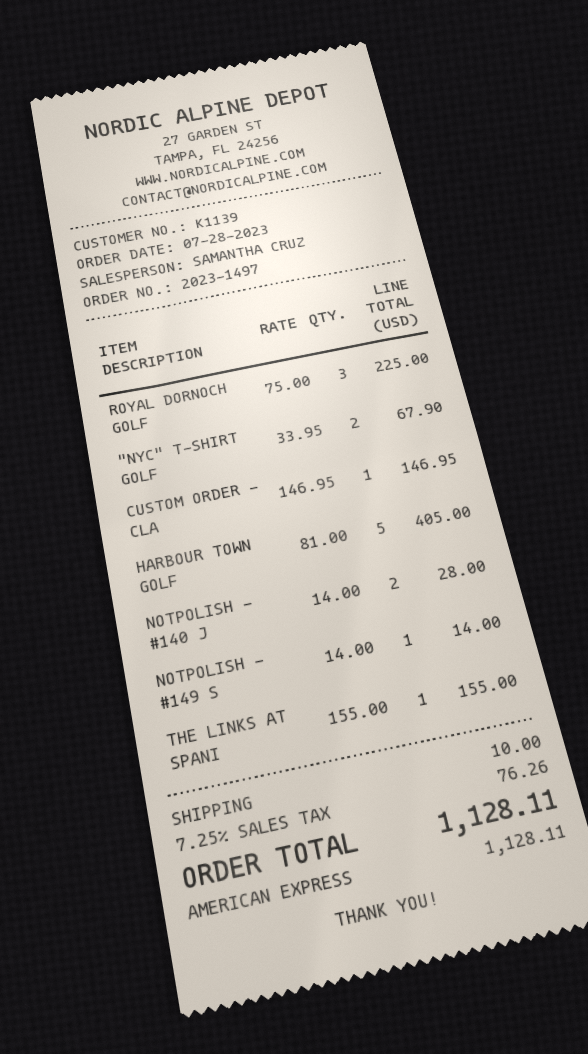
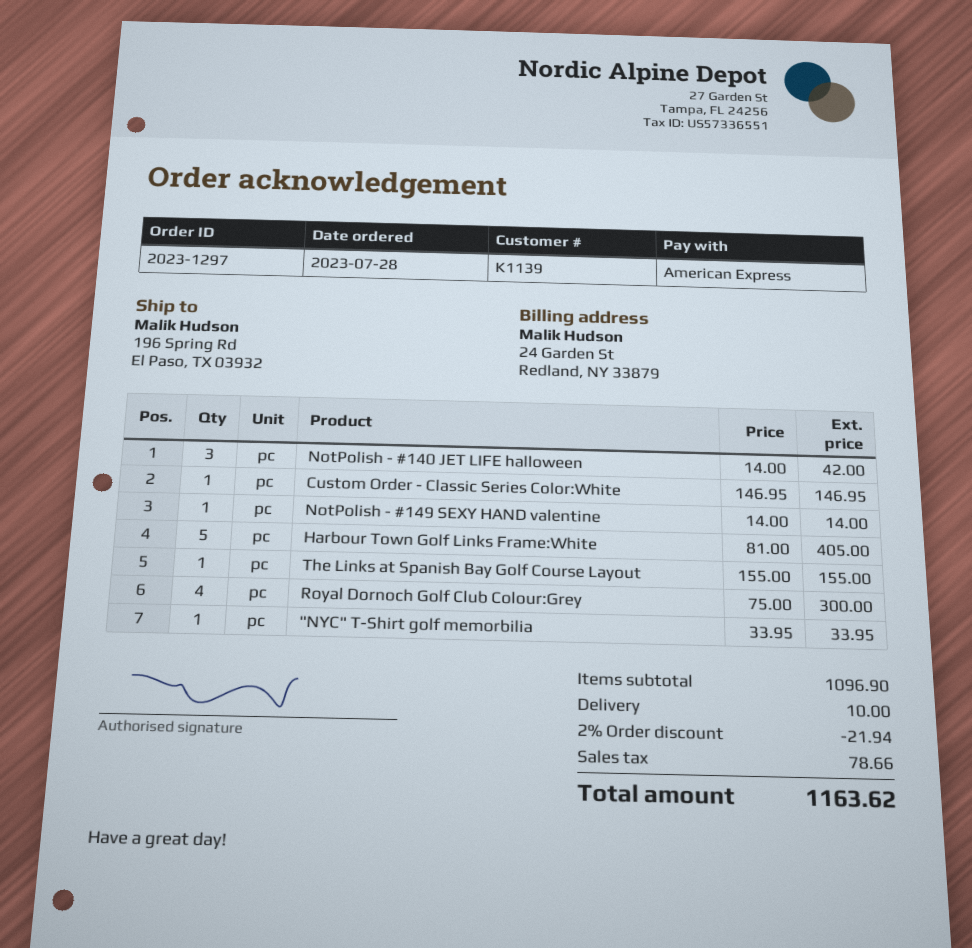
order number: 2023-1497 -> 2023-1297
ROYAL DORNOCH GOLF: 3 x 75.00 = 225.00 -> 4 x 75.00 = 300.00
"NYC" T-SHIRT GOLF: 2 x 33.95 = 67.90 -> 1 x 33.95 = 33.95
NOTPOLISH - #140 J: 2 x 14.00 = 28.00 -> 3 x 14.00 = 42.00
discount: none -> 2% = 21.94
tax: 76.26 -> 78.66
total: 1128.11 -> 1163.62

